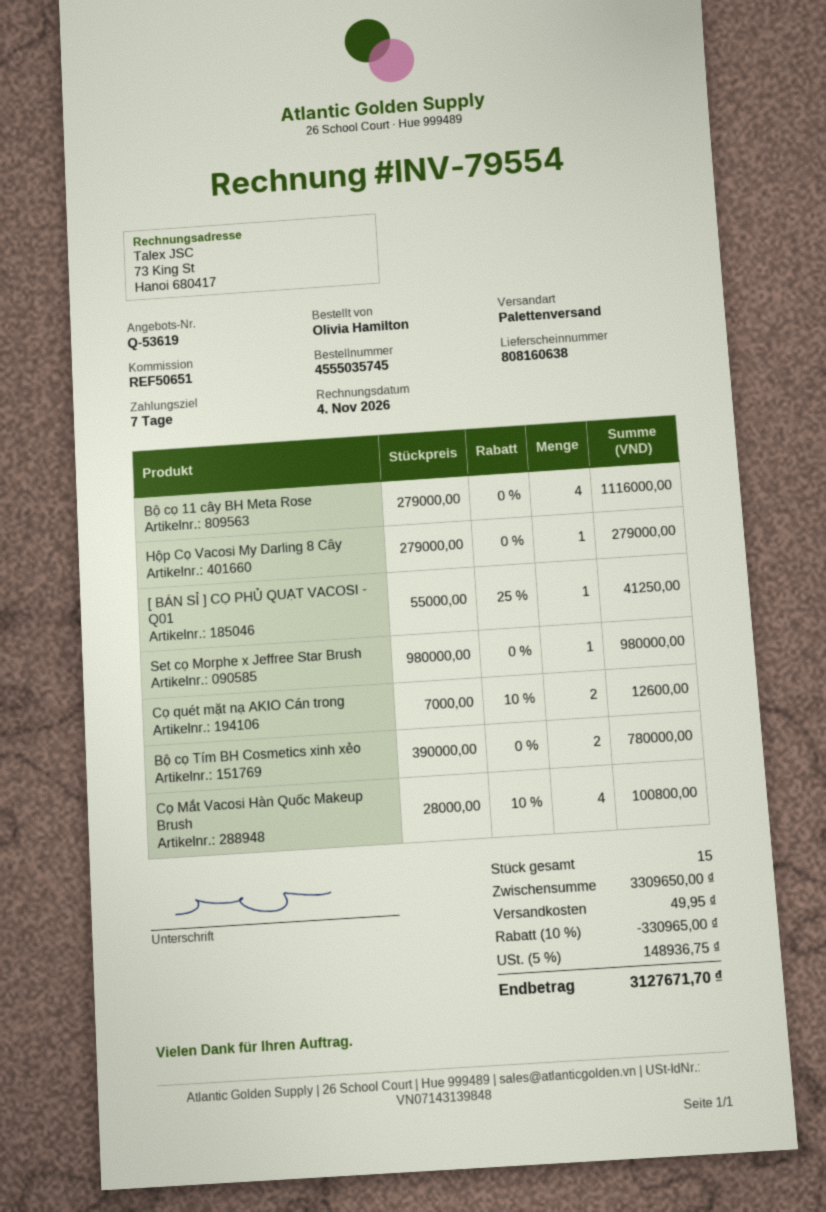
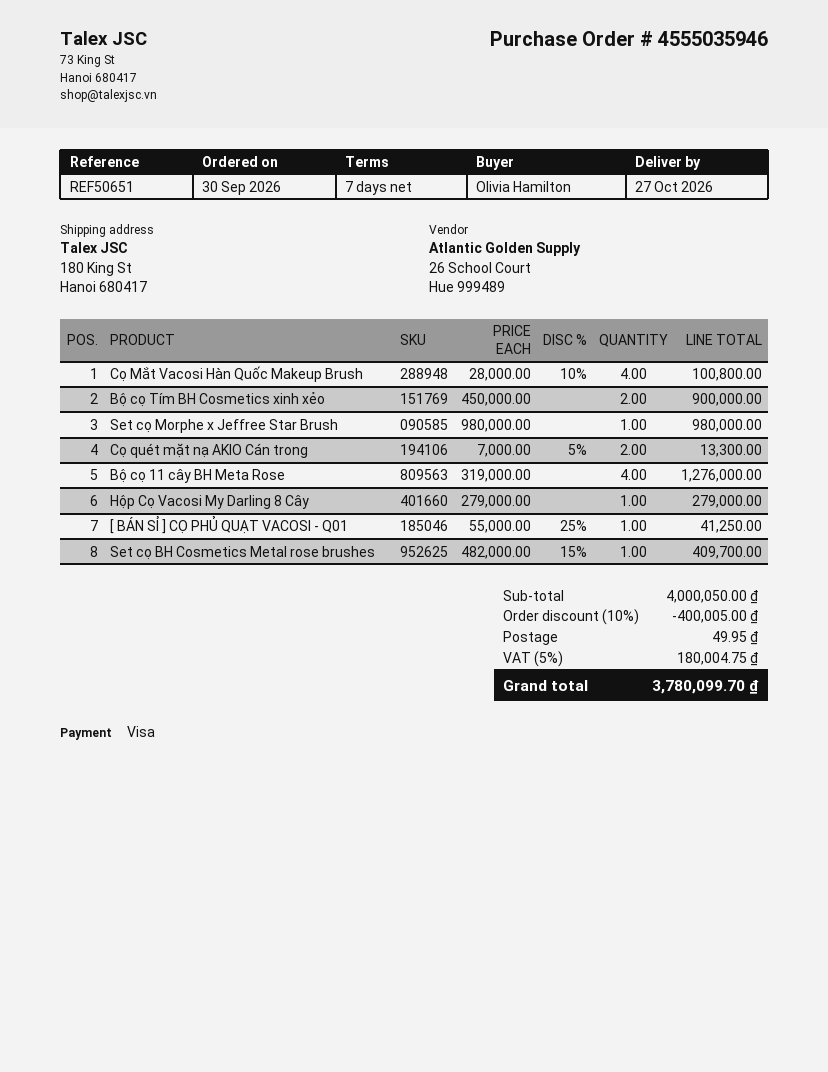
order number: 4555035745 -> 4555035946
Bộ cọ 11 cây BH Meta Rose: 4 x 279000.00 = 1116000.00 -> 4 x 319000.00 = 1276000.00
Cọ quét mặt nạ AKIO Cán trong: 2 x 7000.00 - 10% = 12600.00 -> 2 x 7000.00 - 5% = 13300.00
Bộ cọ Tím BH Cosmetics xinh xẻo: 2 x 390000.00 = 780000.00 -> 2 x 450000.00 = 900000.00
Set cọ BH Cosmetics Metal rose brushes: none -> 1 x 482000.00 - 15% = 409700.00
subtotal: 3309650.00 -> 4000050.00
discount: 10% = 330965.00 -> 10% = 400005.00
tax: 5% = 148936.75 -> 5% = 180004.75
total: 3127671.70 -> 3780099.70

